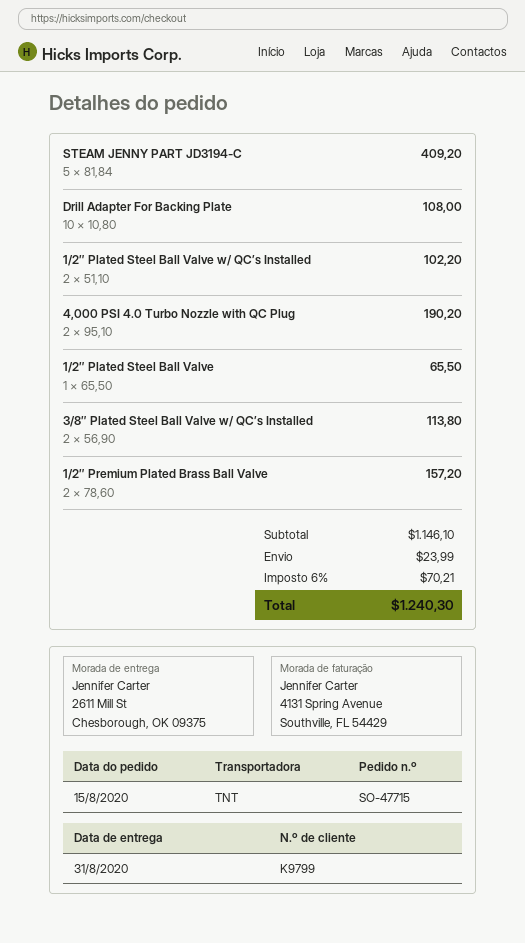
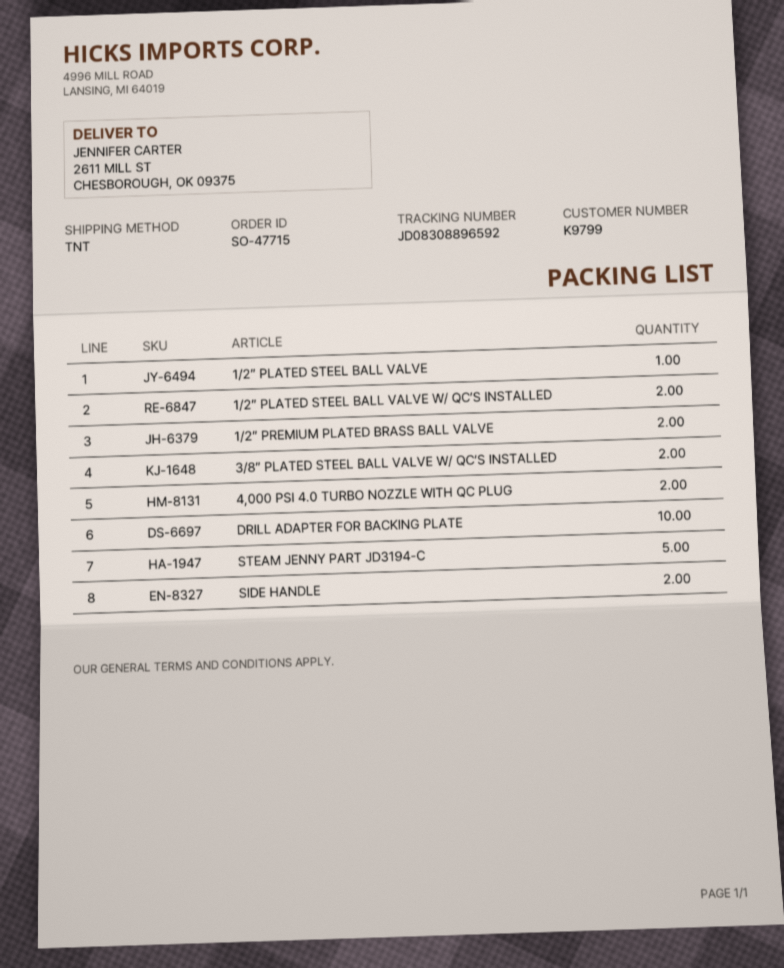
SIDE HANDLE: none -> 2

